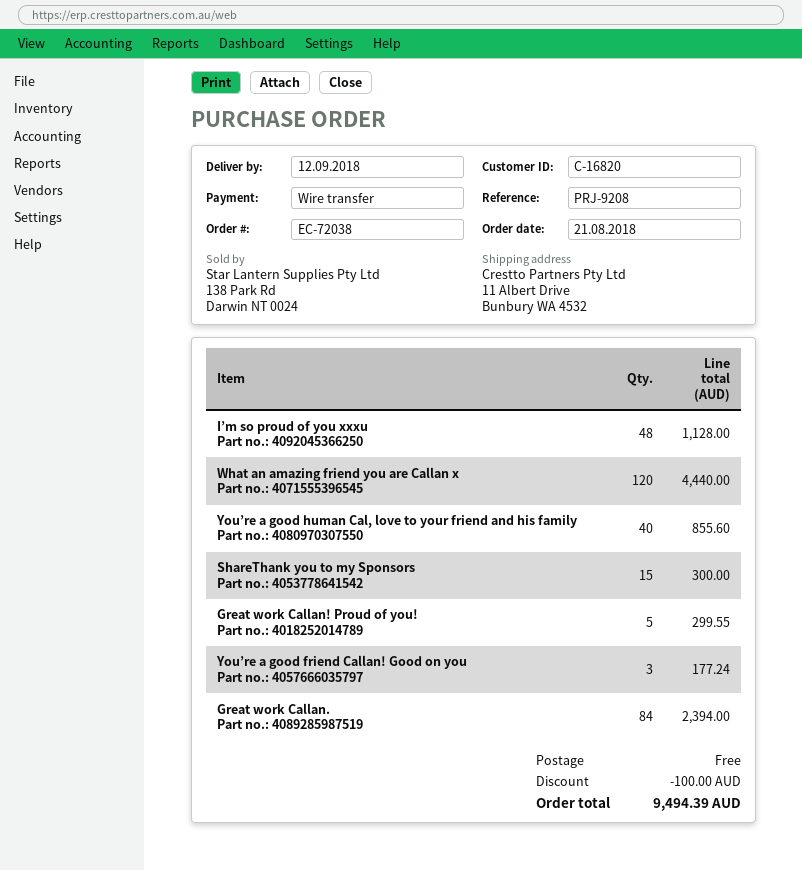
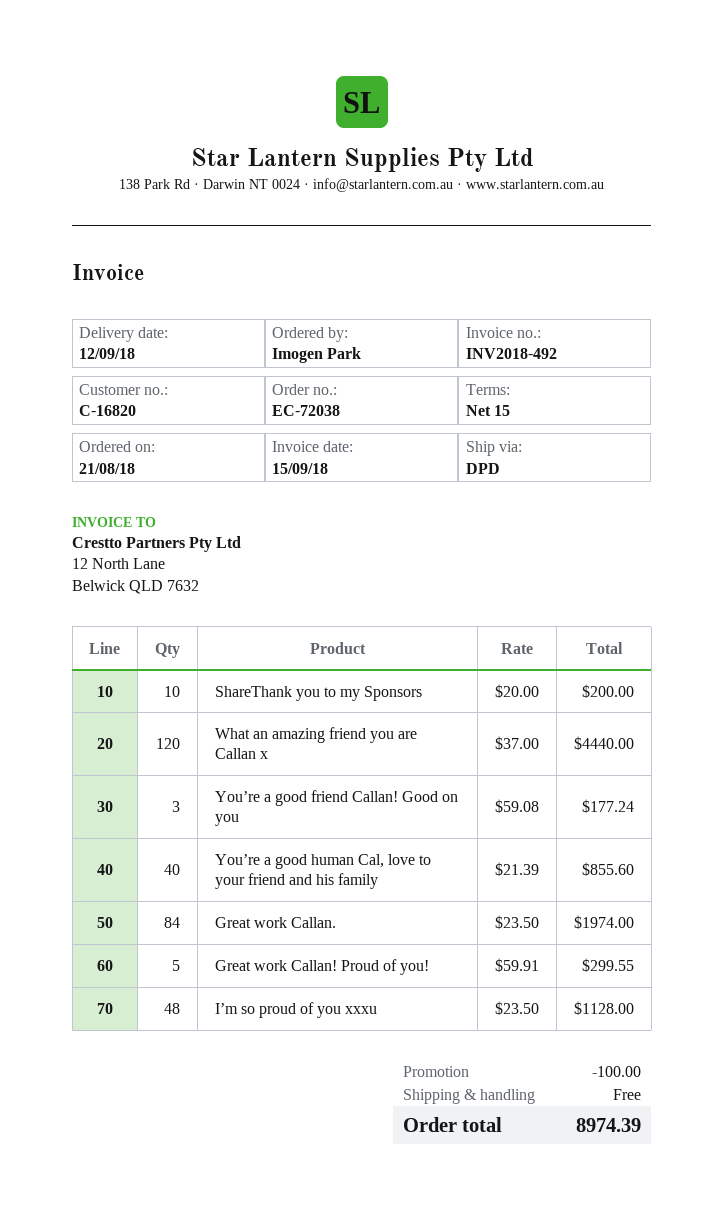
ShareThank you to my Sponsors: 15 for 300.00 -> 10 for 200.00
Great work Callan.: 84 for 2394.00 -> 84 for 1974.00
total: 9494.39 -> 8974.39

